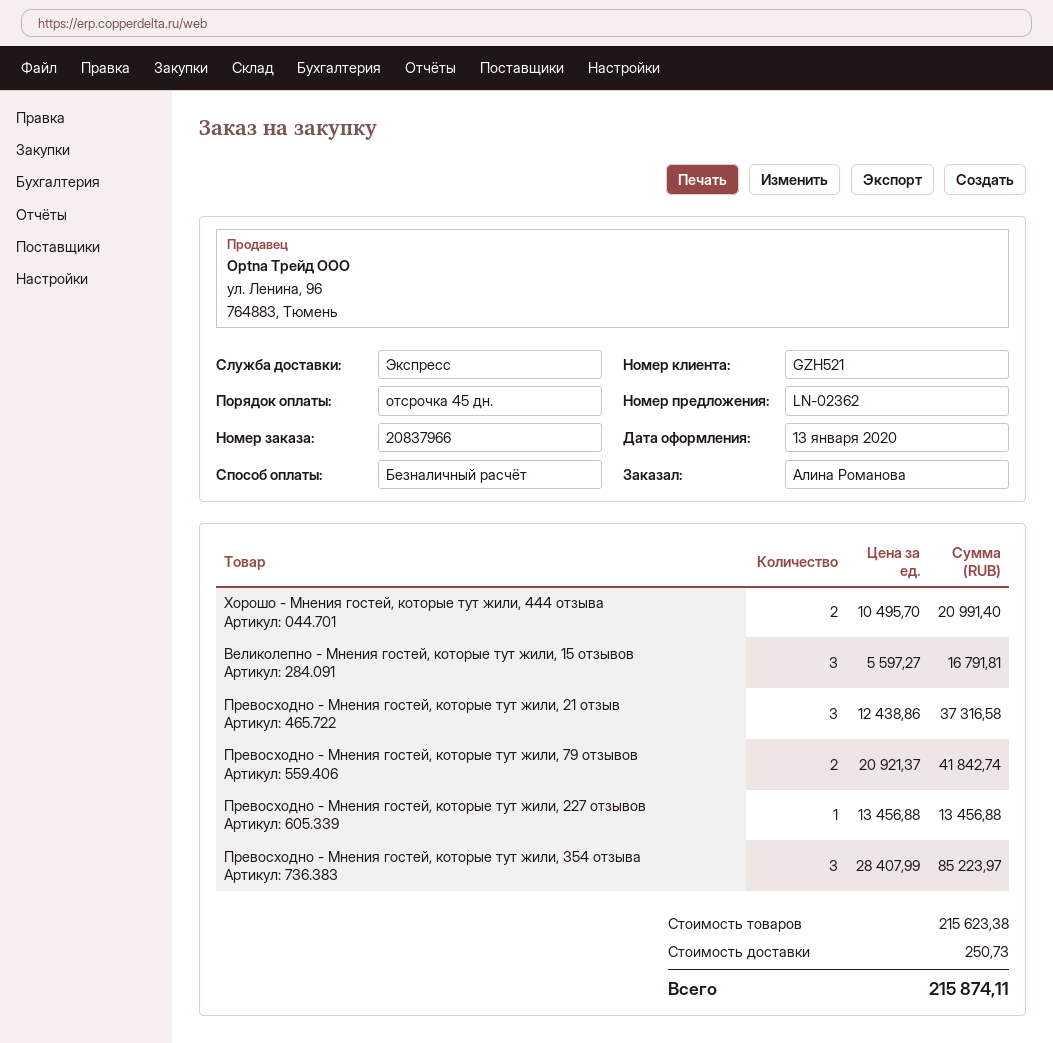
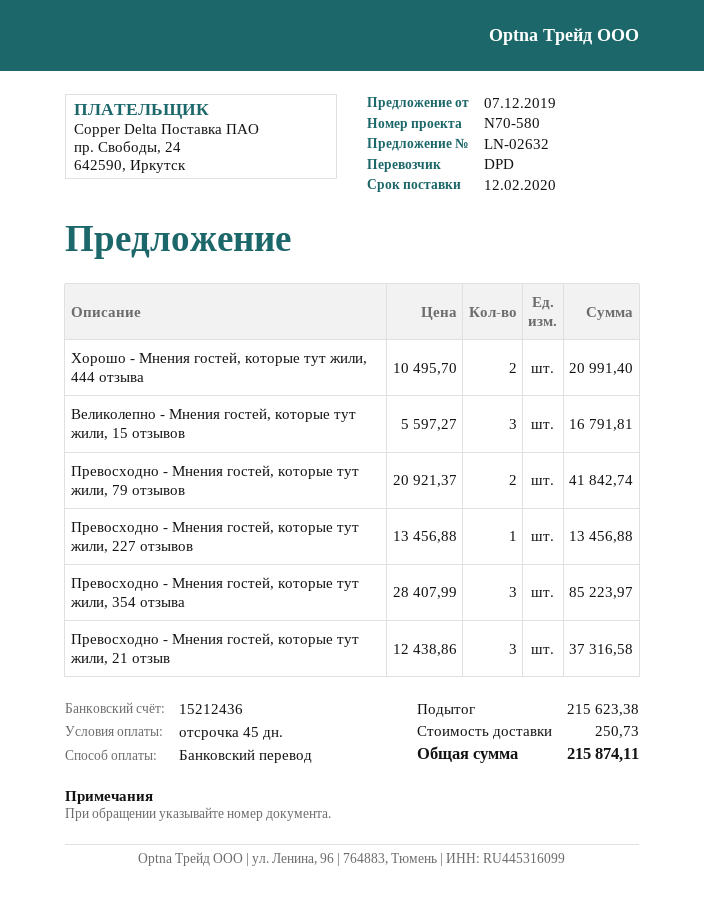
quote number: LN-02362 -> LN-02632
shipping method: express -> DPD

